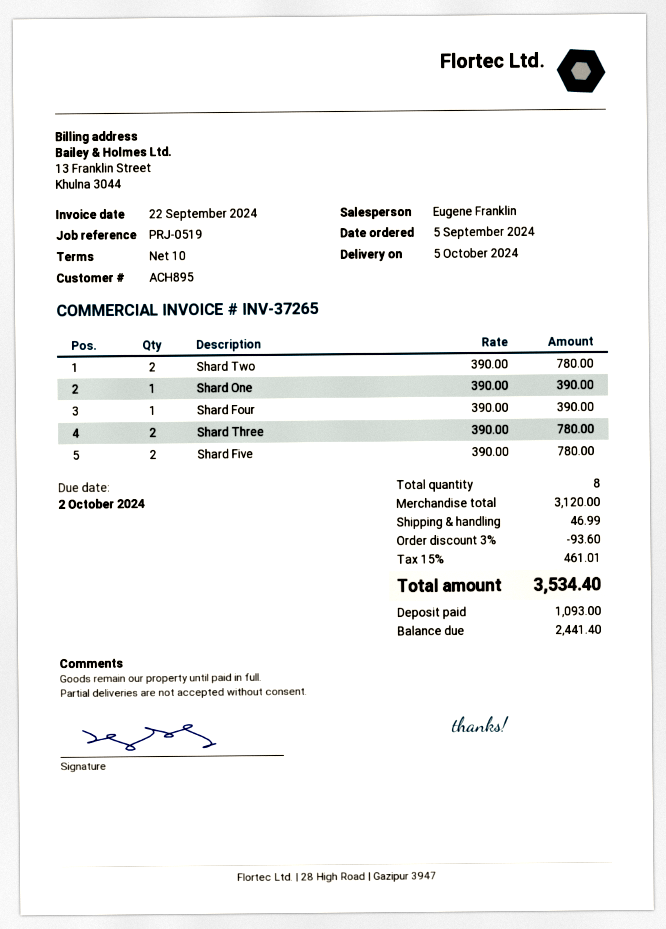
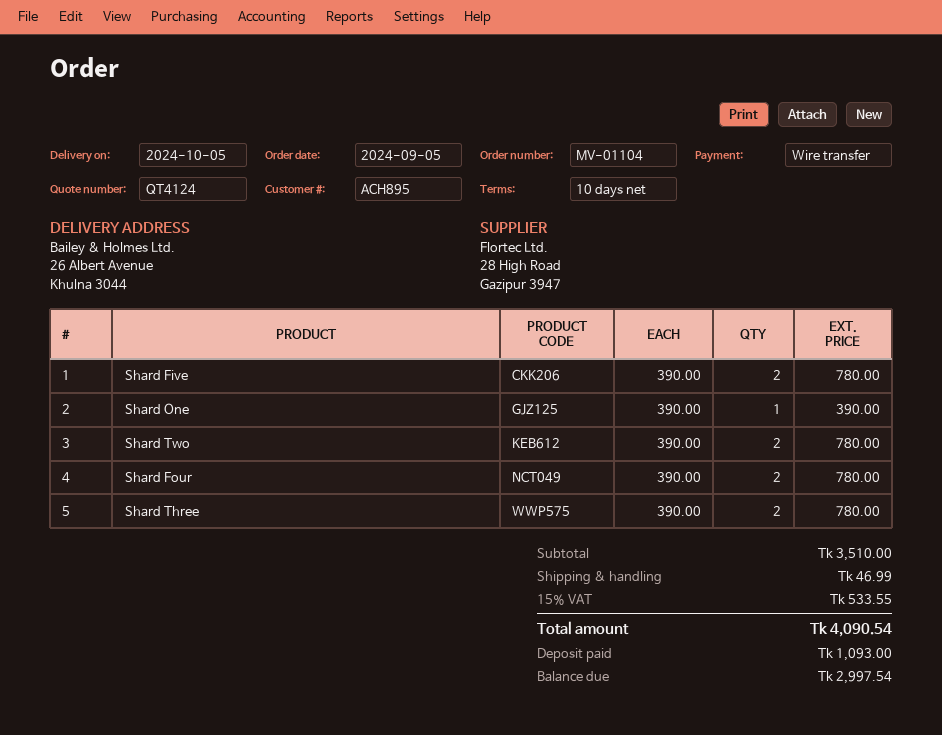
Shard Four: 1 x 390.00 = 390.00 -> 2 x 390.00 = 780.00
subtotal: 3120.00 -> 3510.00
discount: 3% = 93.60 -> none
tax: 15% = 461.01 -> 15% = 533.55
total: 3534.40 -> 4090.54
balance: 2441.40 -> 2997.54

